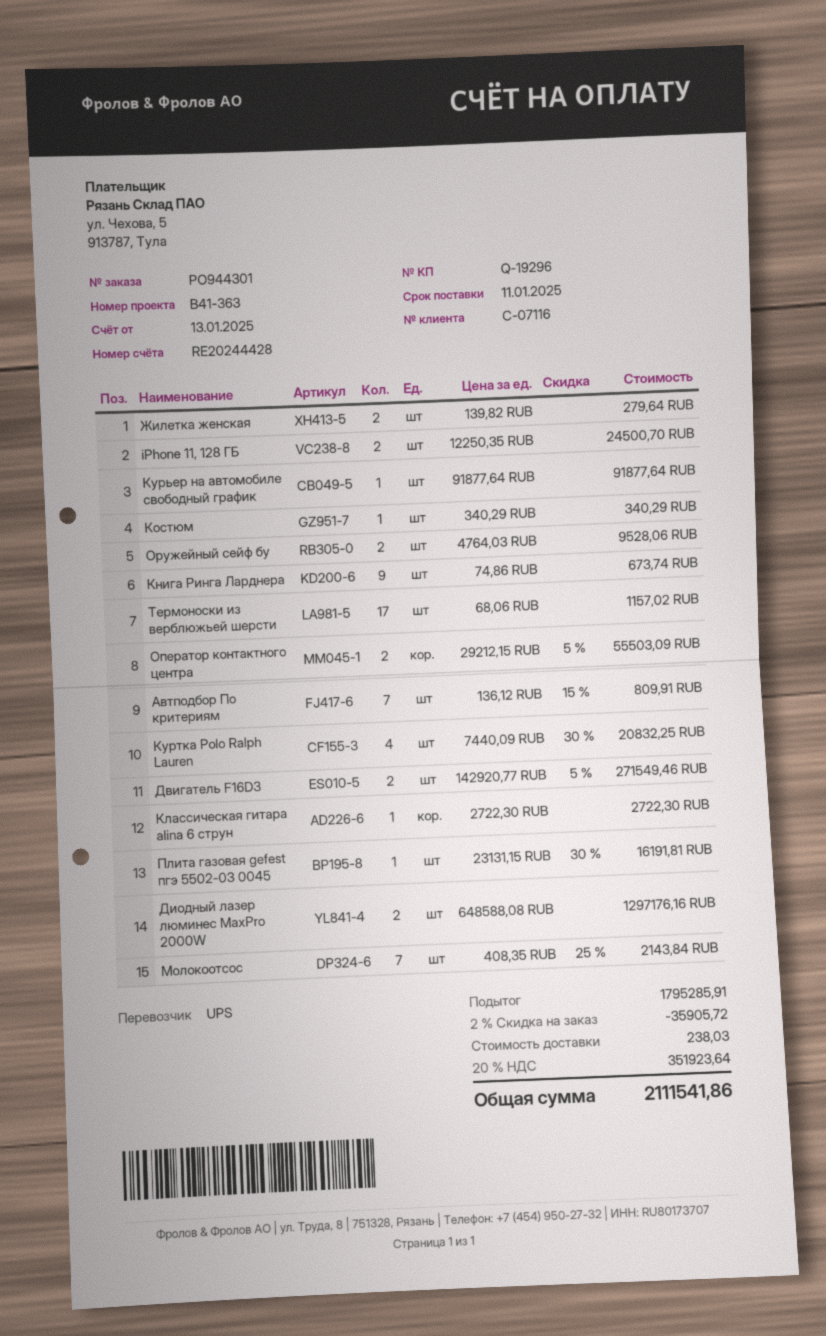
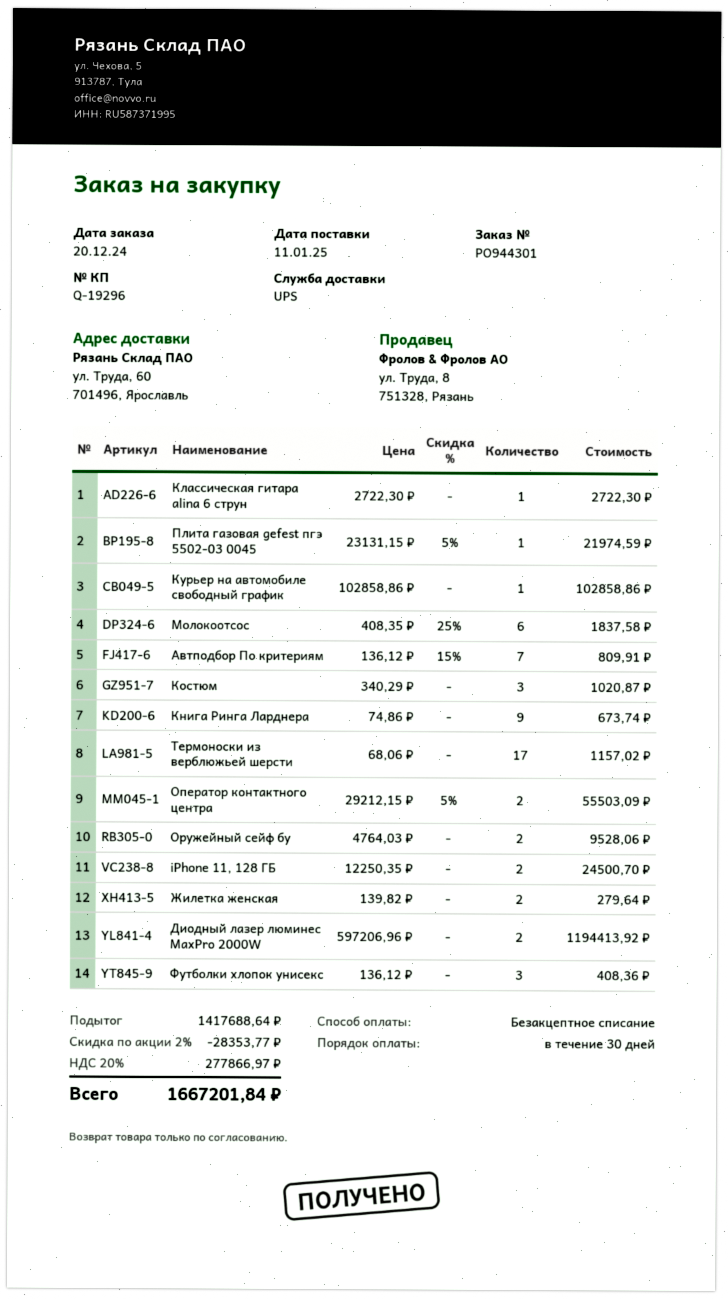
Курьер на автомобиле свободный график: 1 x 91877.64 = 91877.64 -> 1 x 102858.86 = 102858.86
Костюм: 1 x 340.29 = 340.29 -> 3 x 340.29 = 1020.87
Куртка Polo Ralph Lauren: 4 x 7440.09 - 30% = 20832.25 -> none
Двигатель F16D3: 2 x 142920.77 - 5% = 271549.46 -> none
Плита газовая gefest пгэ 5502-03 0045: 1 x 23131.15 - 30% = 16191.81 -> 1 x 23131.15 - 5% = 21974.59
Диодный лазер люминес MaxPro 2000W: 2 x 648588.08 = 1297176.16 -> 2 x 597206.96 = 1194413.92
Молокоотсос: 7 x 408.35 - 25% = 2143.84 -> 6 x 408.35 - 25% = 1837.58
Футболки хлопок унисекс: none -> 3 x 136.12 = 408.36
subtotal: 1795285.91 -> 1417688.64
discount: 2% = 35905.72 -> 2% = 28353.77
shipping: 238.03 -> none
tax: 20% = 351923.64 -> 20% = 277866.97
total: 2111541.86 -> 1667201.84

